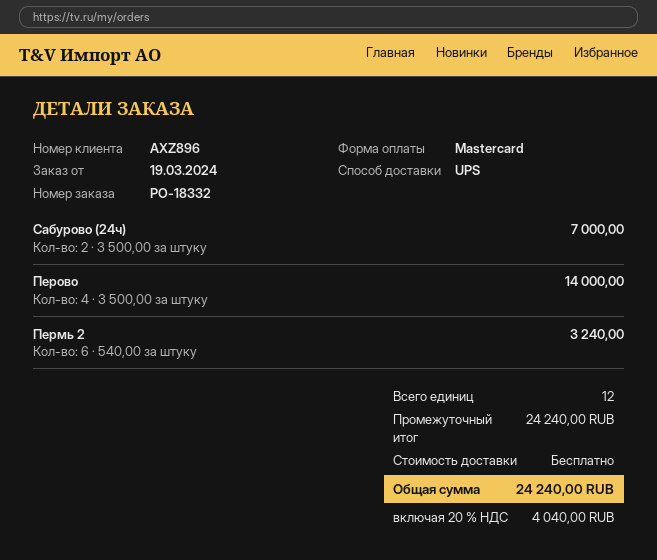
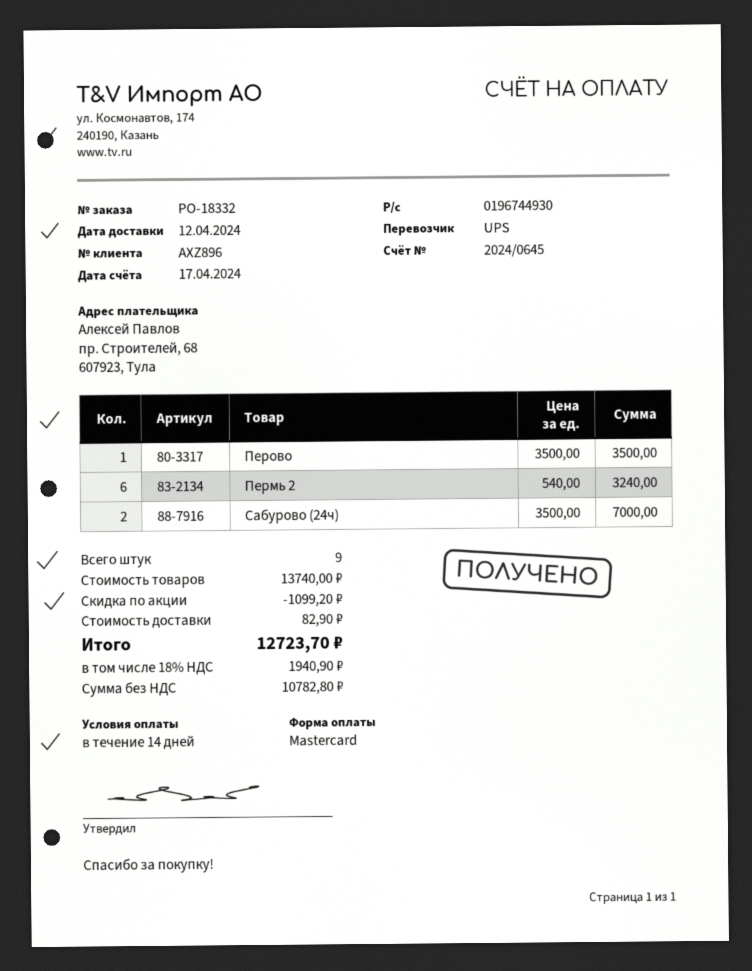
Перово: 4 x 3500.00 = 14000.00 -> 1 x 3500.00 = 3500.00
total quantity: 12 -> 9
subtotal: 24240.00 -> 13740.00
discount: none -> 1099.20
shipping: 0.00 -> 82.90
tax: 20% = 4040.00 -> 18% = 1940.90
total: 24240.00 -> 12723.70

